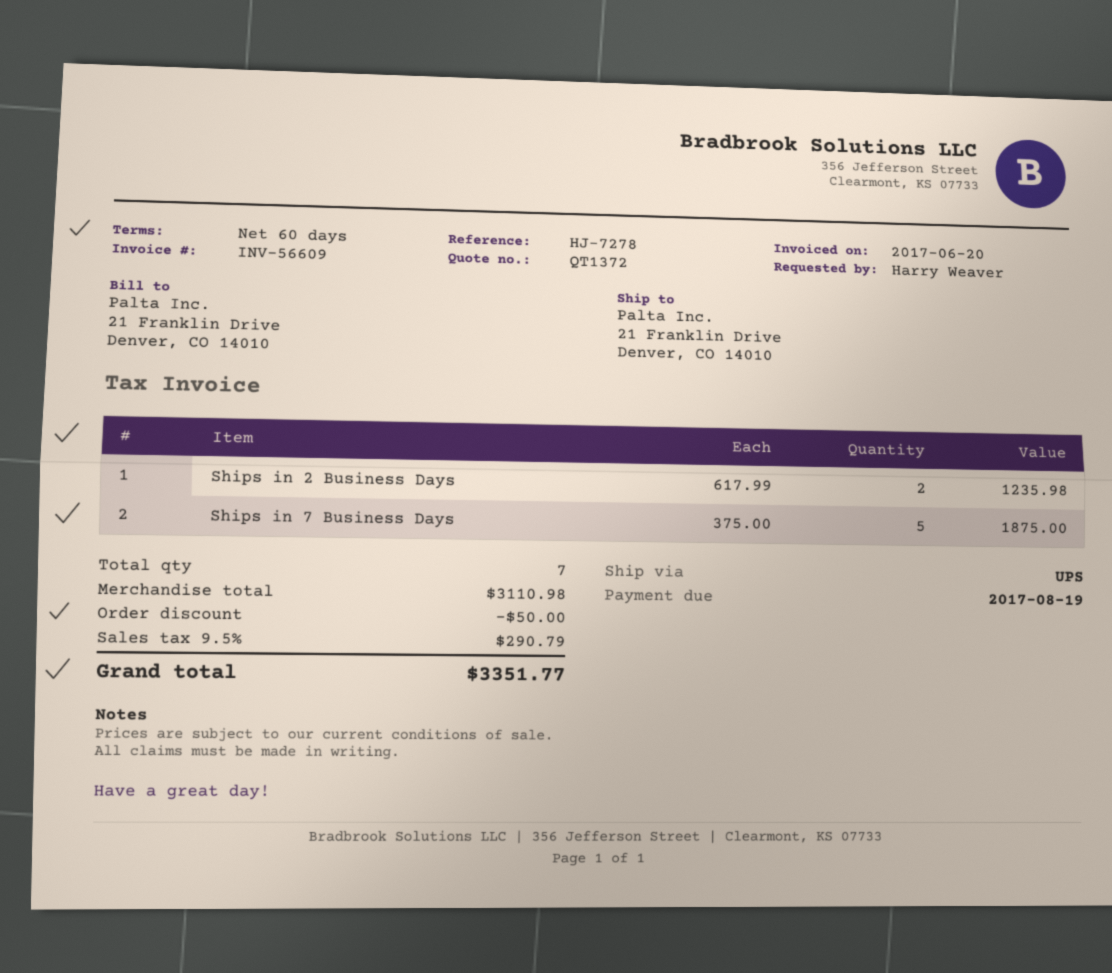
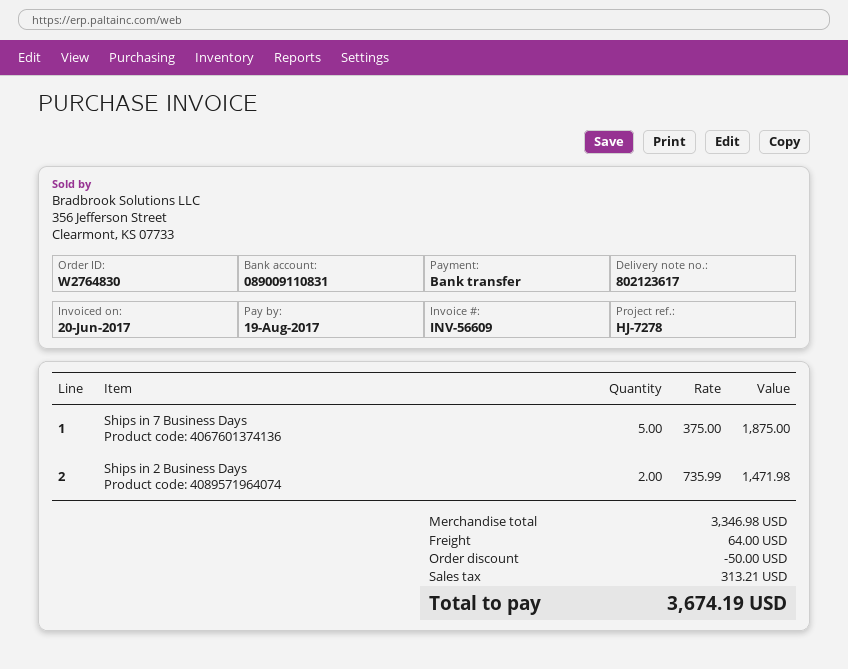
Ships in 2 Business Days: 2 x 617.99 = 1235.98 -> 2 x 735.99 = 1471.98
subtotal: 3110.98 -> 3346.98
shipping: none -> 64.00
tax: 290.79 -> 313.21
total: 3351.77 -> 3674.19

